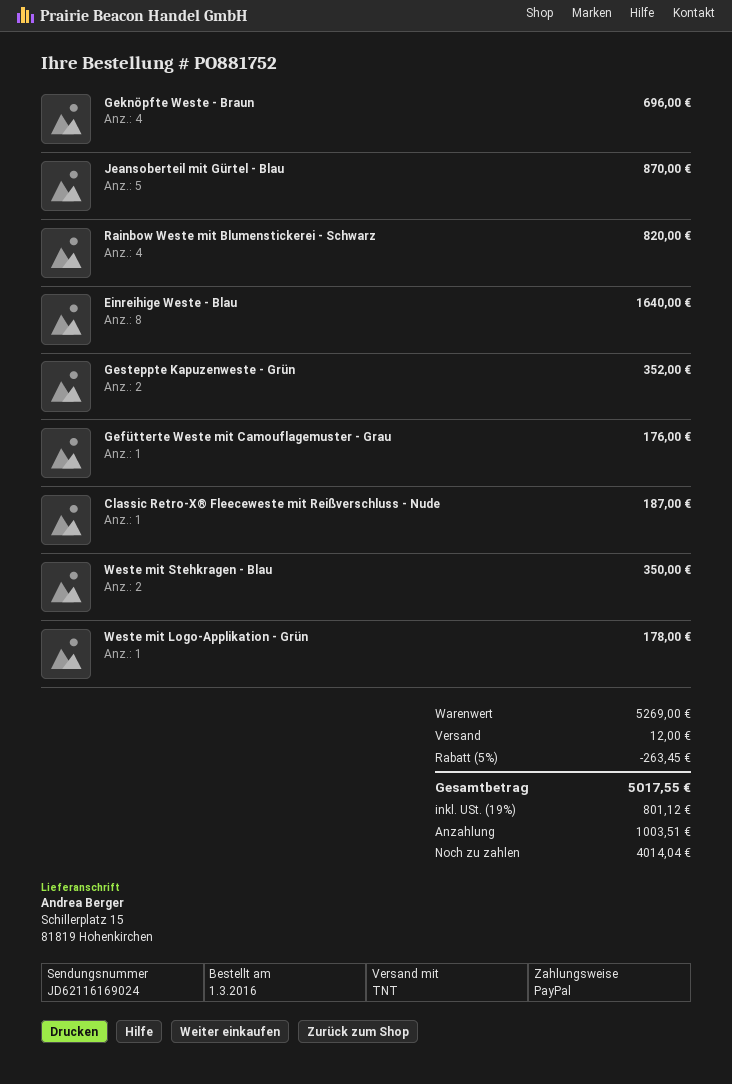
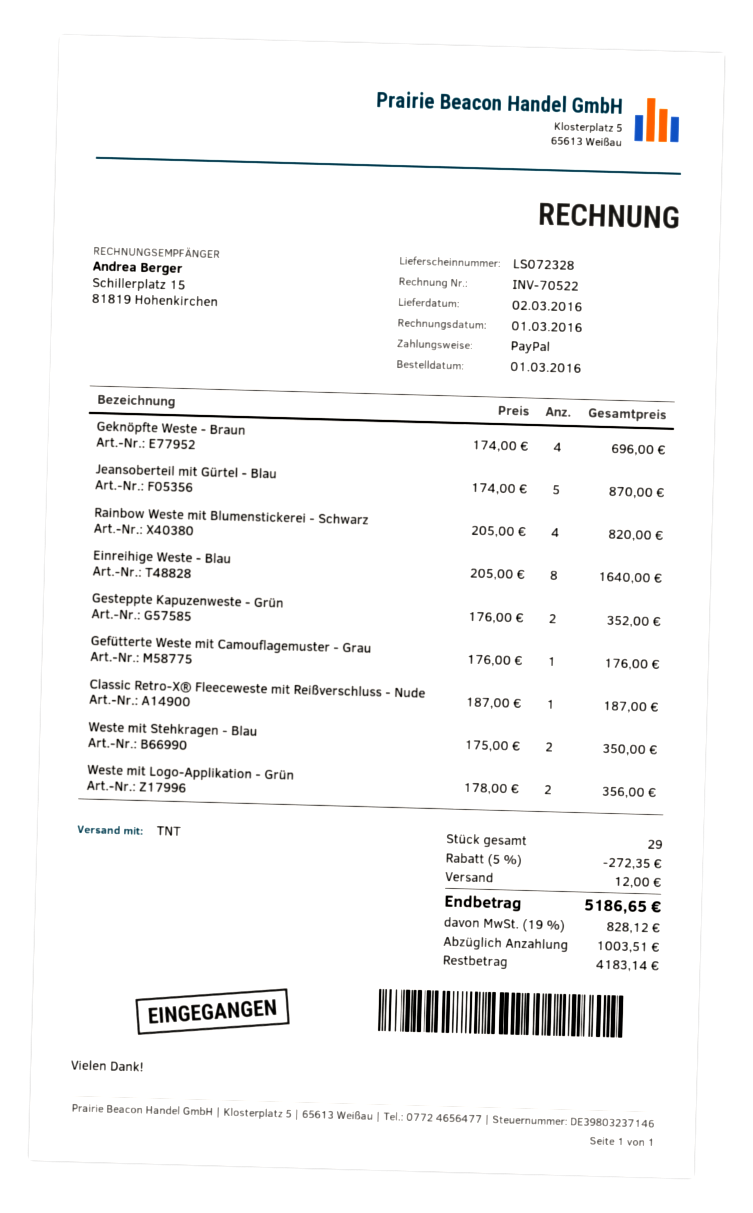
Weste mit Logo-Applikation - Grün: 1 for 178.00 -> 2 for 356.00
discount: 5% = 263.45 -> 5% = 272.35
tax: 19% = 801.12 -> 19% = 828.12
total: 5017.55 -> 5186.65
balance: 4014.04 -> 4183.14

